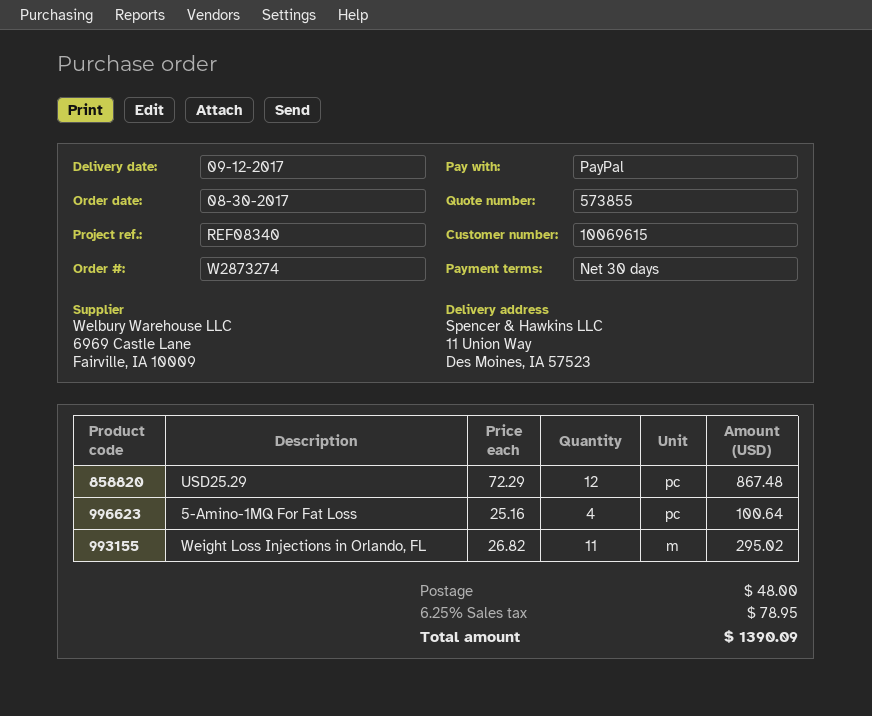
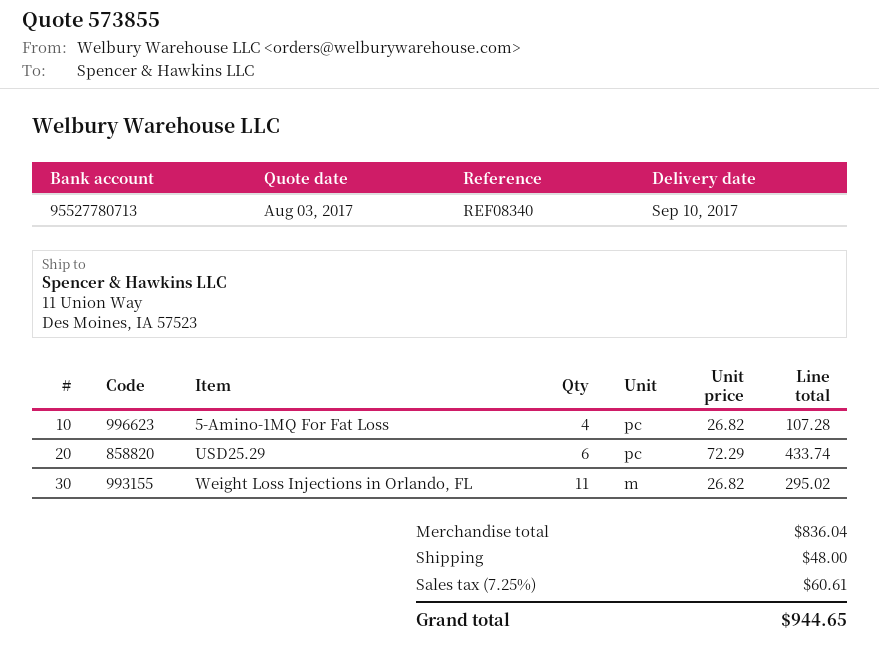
delivery date: 2017-09-12 -> 2017-09-10
USD25.29: 12 x 72.29 = 867.48 -> 6 x 72.29 = 433.74
5-Amino-1MQ For Fat Loss: 4 x 25.16 = 100.64 -> 4 x 26.82 = 107.28
tax: 6.25% = 78.95 -> 7.25% = 60.61
total: 1390.09 -> 944.65

